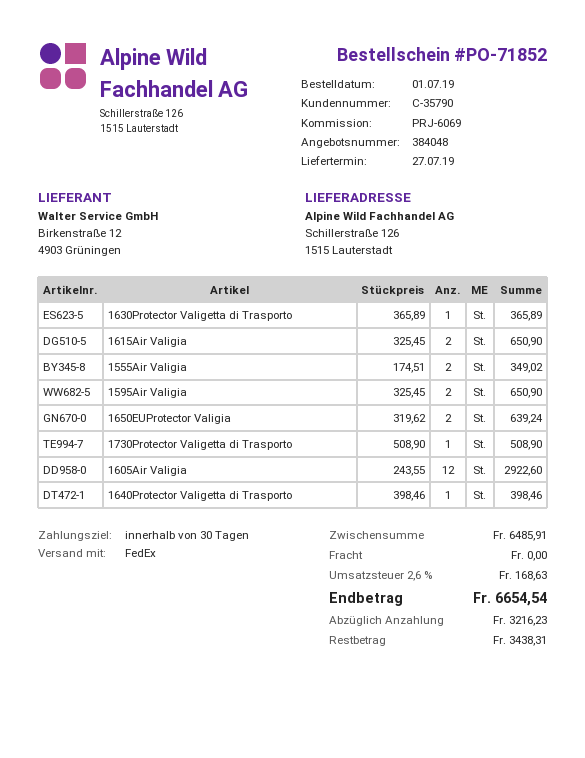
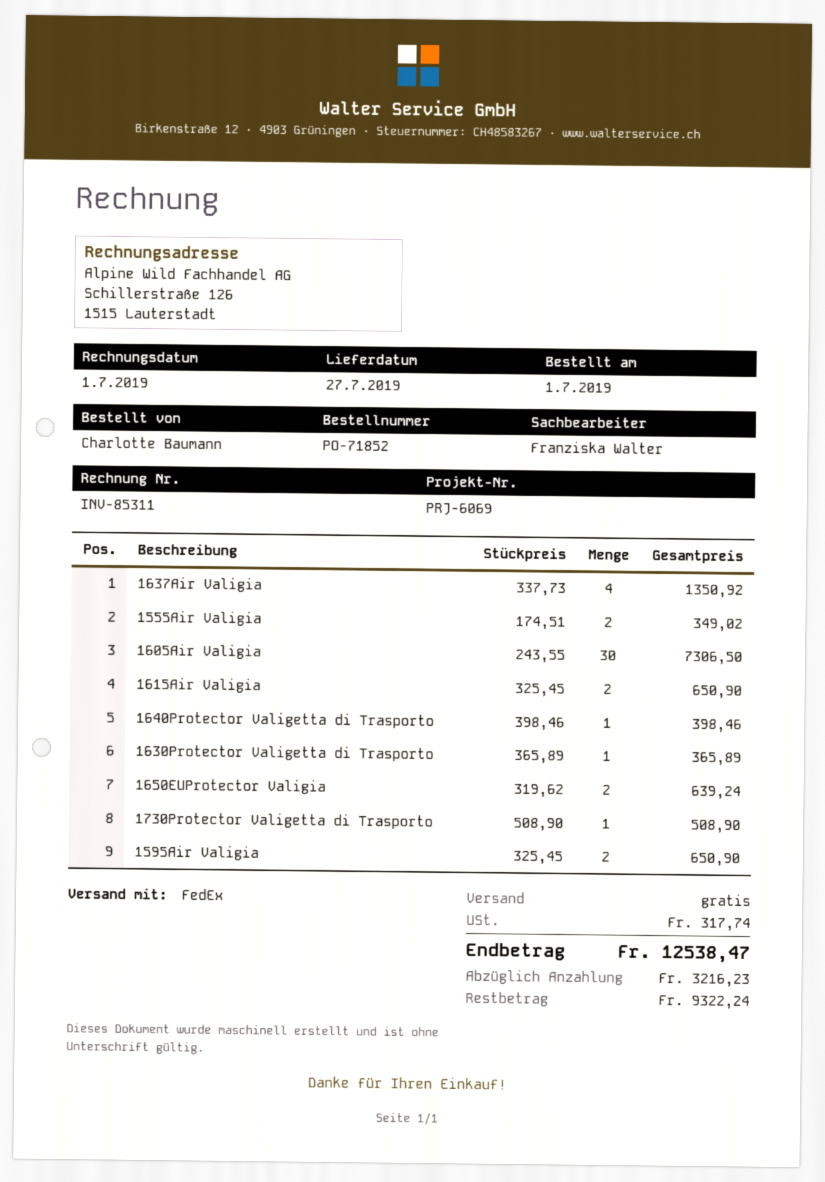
1605Air Valigia: 12 x 243.55 = 2922.60 -> 30 x 243.55 = 7306.50
1637Air Valigia: none -> 4 x 337.73 = 1350.92
tax: 168.63 -> 317.74
total: 6654.54 -> 12538.47
balance: 3438.31 -> 9322.24

